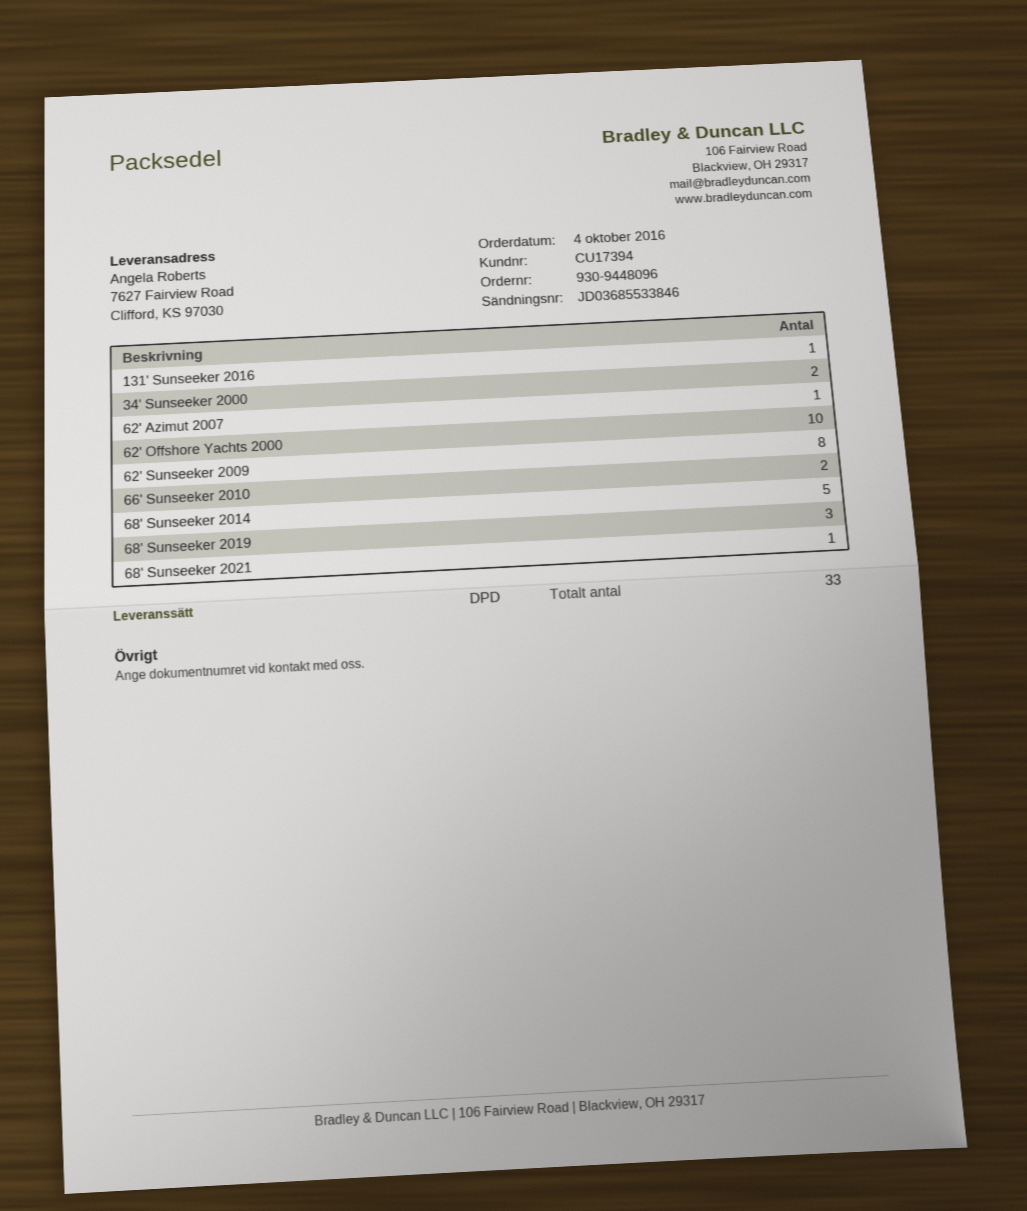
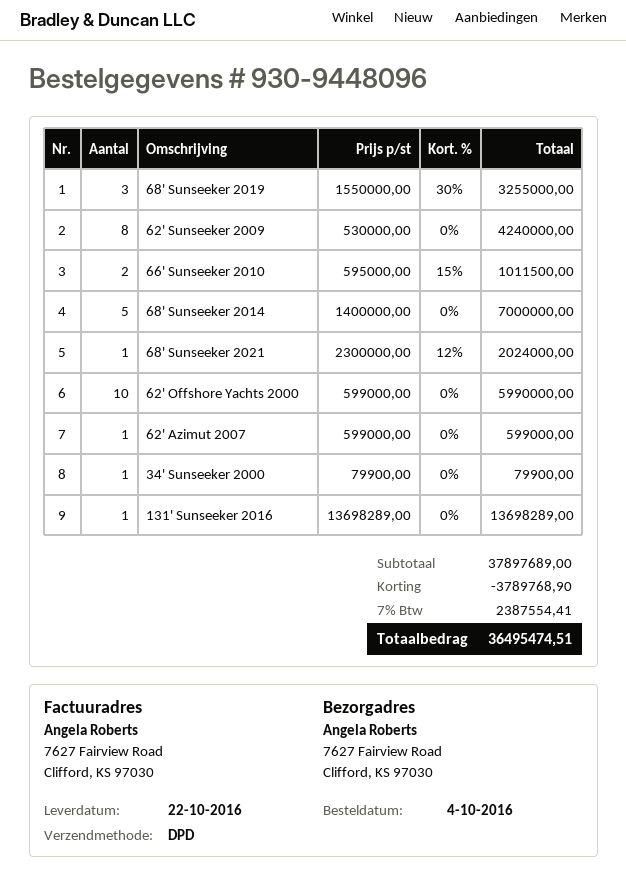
34' Sunseeker 2000: 2 -> 1

